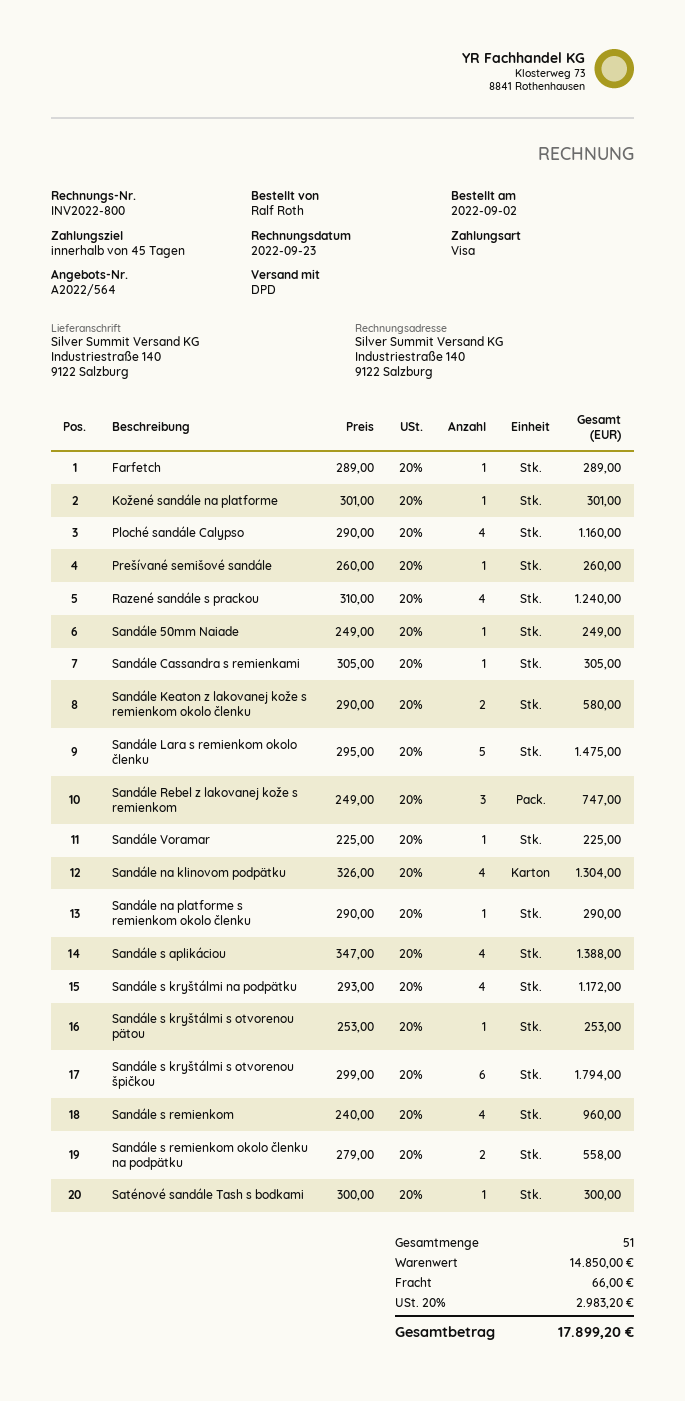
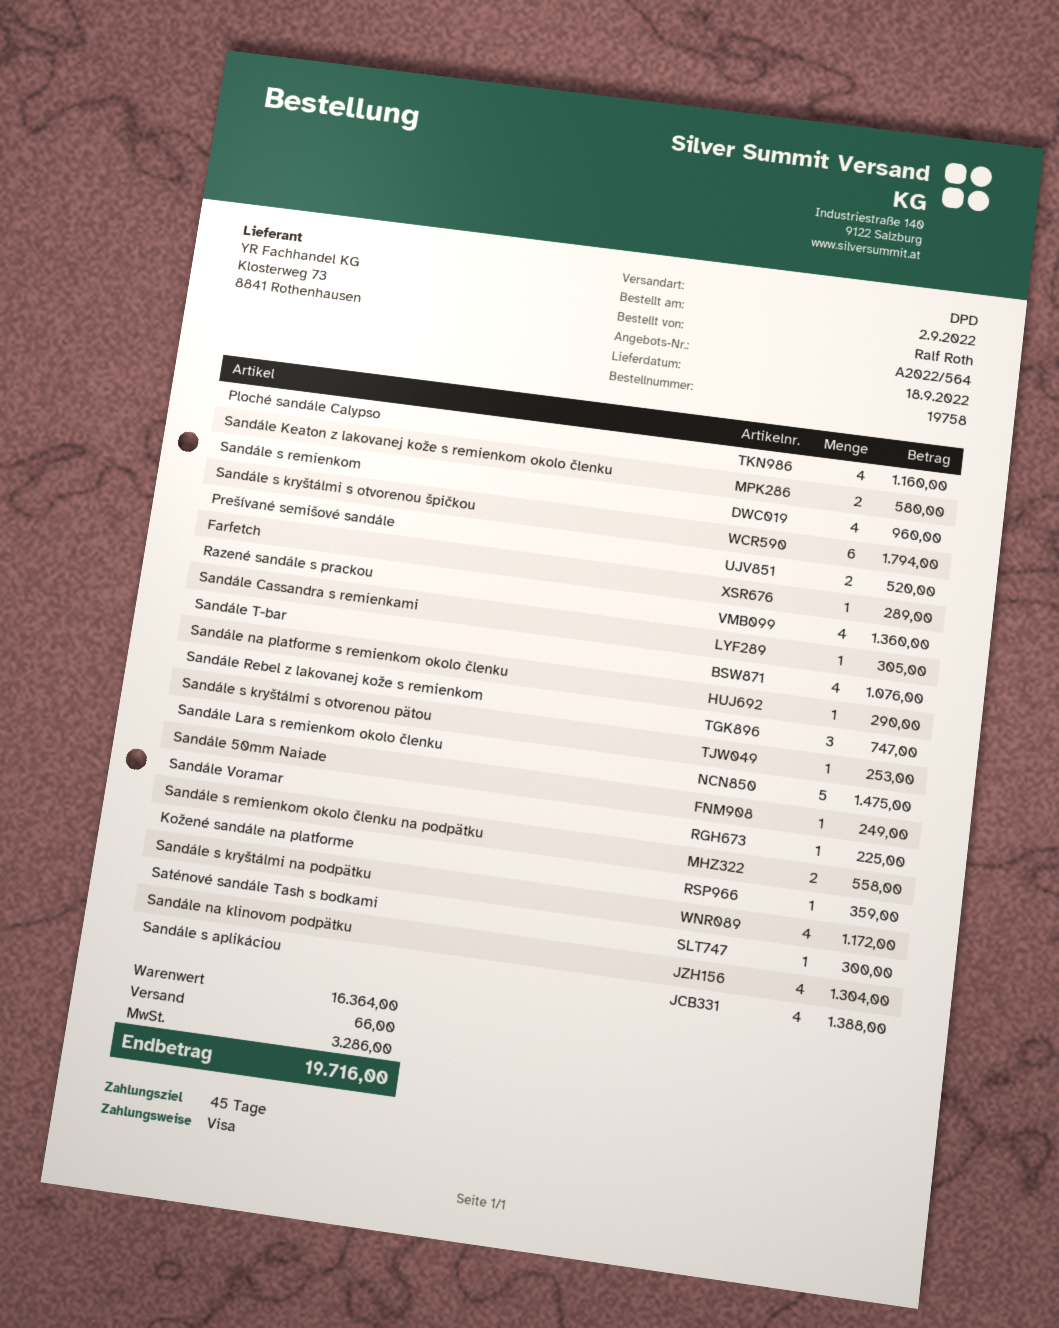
Kožené sandále na platforme: 1 for 301.00 -> 1 for 359.00
Prešívané semišové sandále: 1 for 260.00 -> 2 for 520.00
Razené sandále s prackou: 4 for 1240.00 -> 4 for 1360.00
Sandále T-bar: none -> 4 for 1076.00
subtotal: 14850.00 -> 16364.00
tax: 2983.20 -> 3286.00
total: 17899.20 -> 19716.00

